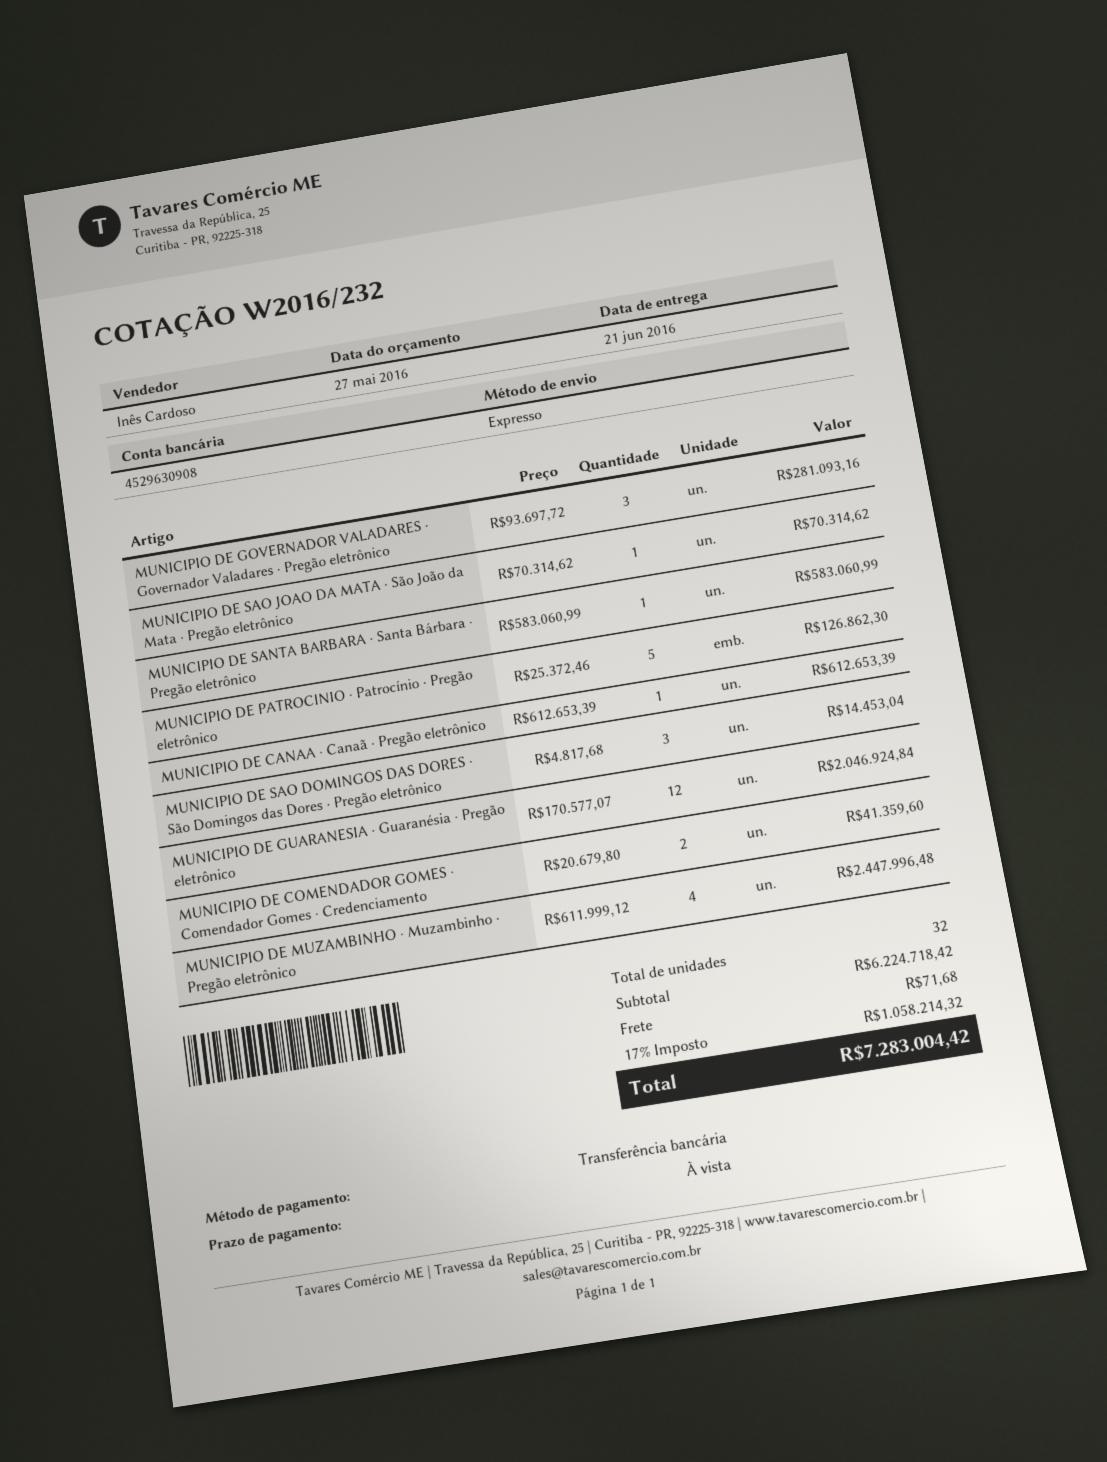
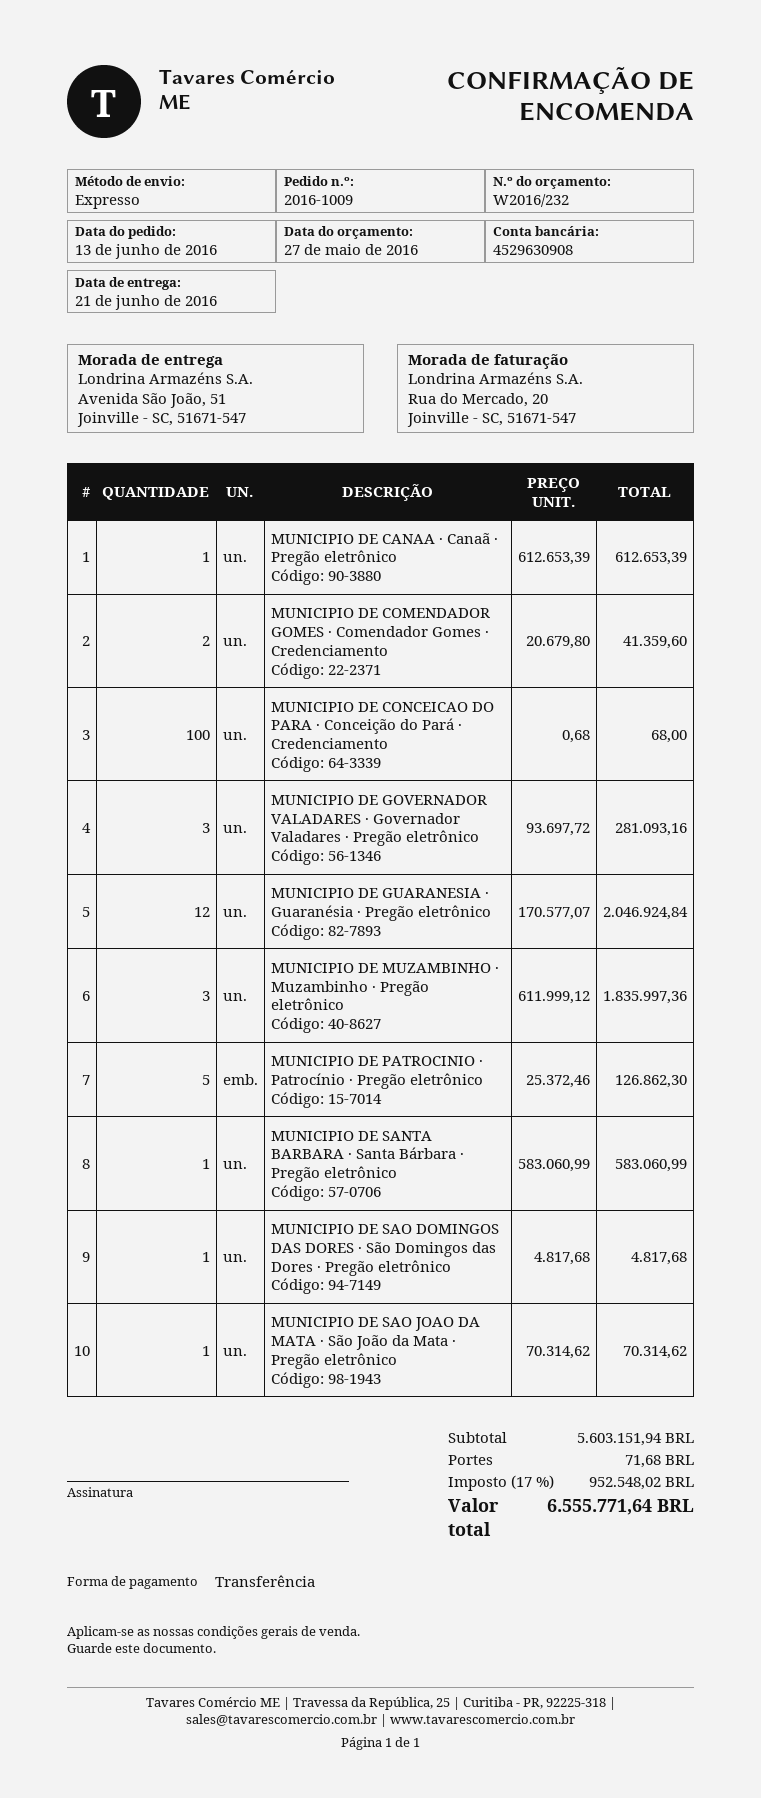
MUNICIPIO DE SAO DOMINGOS DAS DORES · São Domingos das Dores · Pregão eletrônico: 3 x 4817.68 = 14453.04 -> 1 x 4817.68 = 4817.68
MUNICIPIO DE MUZAMBINHO · Muzambinho · Pregão eletrônico: 4 x 611999.12 = 2447996.48 -> 3 x 611999.12 = 1835997.36
MUNICIPIO DE CONCEICAO DO PARA · Conceição do Pará · Credenciamento: none -> 100 x 0.68 = 68.00
subtotal: 6224718.42 -> 5603151.94
tax: 17% = 1058214.32 -> 17% = 952548.02
total: 7283004.42 -> 6555771.64

